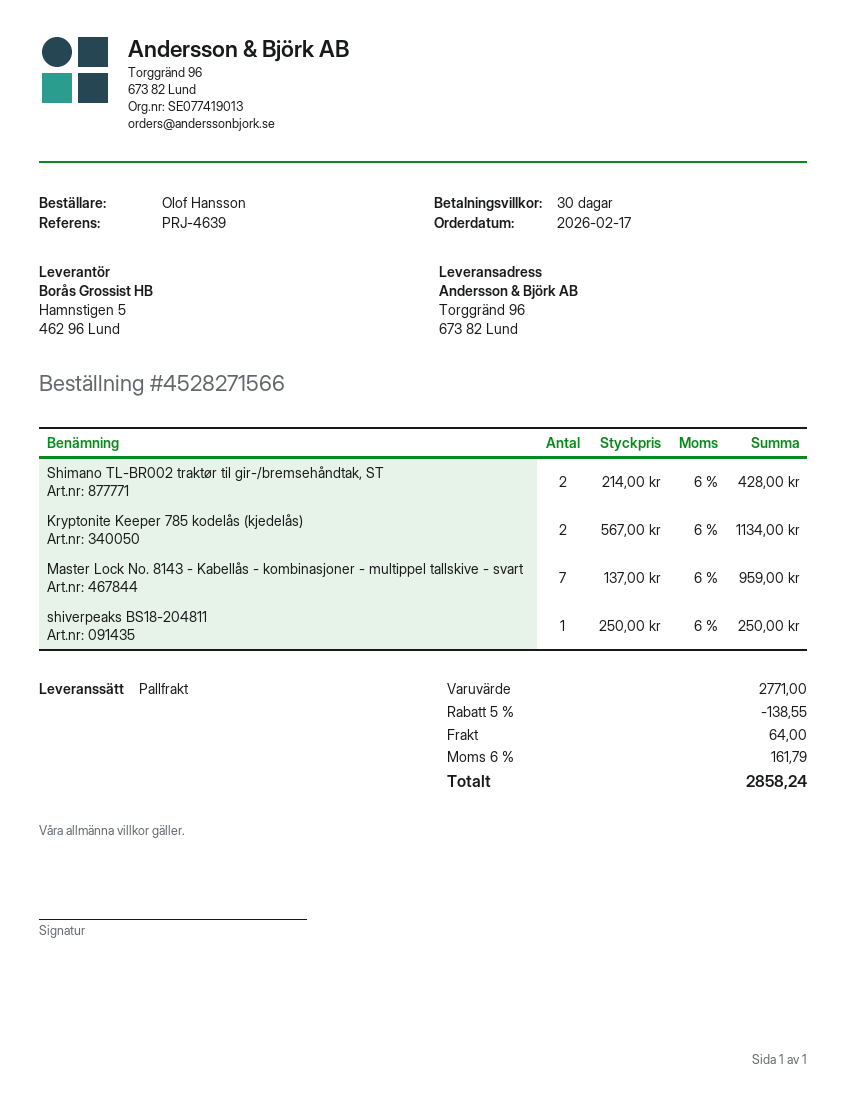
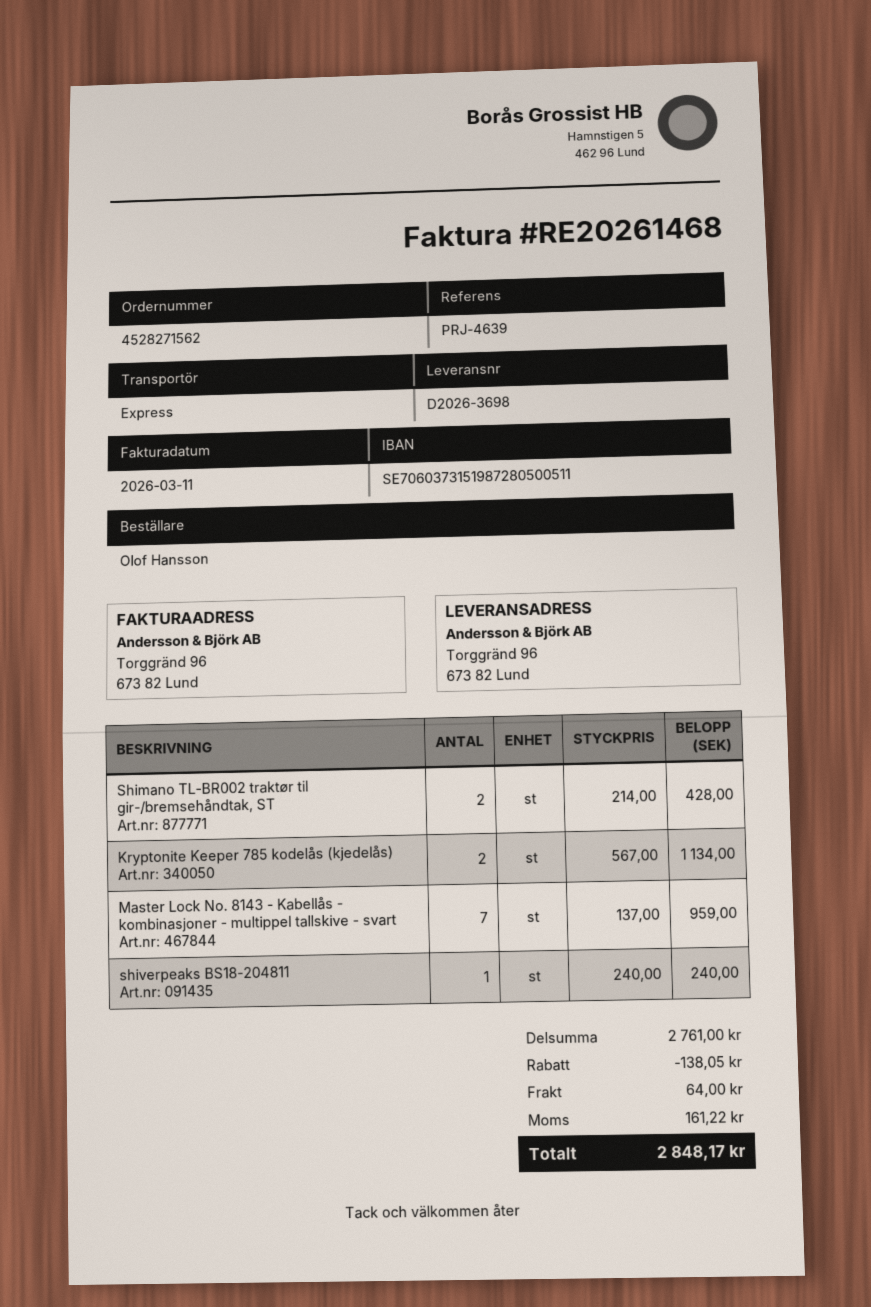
order number: 4528271566 -> 4528271562
shipping method: pallet freight -> express
shiverpeaks BS18-204811: 1 x 250.00 = 250.00 -> 1 x 240.00 = 240.00
subtotal: 2771.00 -> 2761.00
discount: 138.55 -> 138.05
tax: 161.79 -> 161.22
total: 2858.24 -> 2848.17

